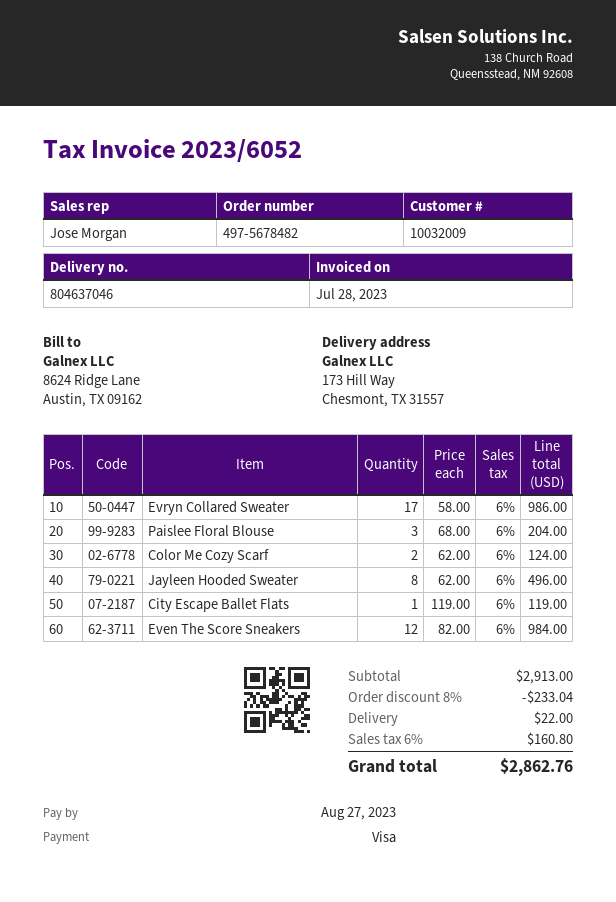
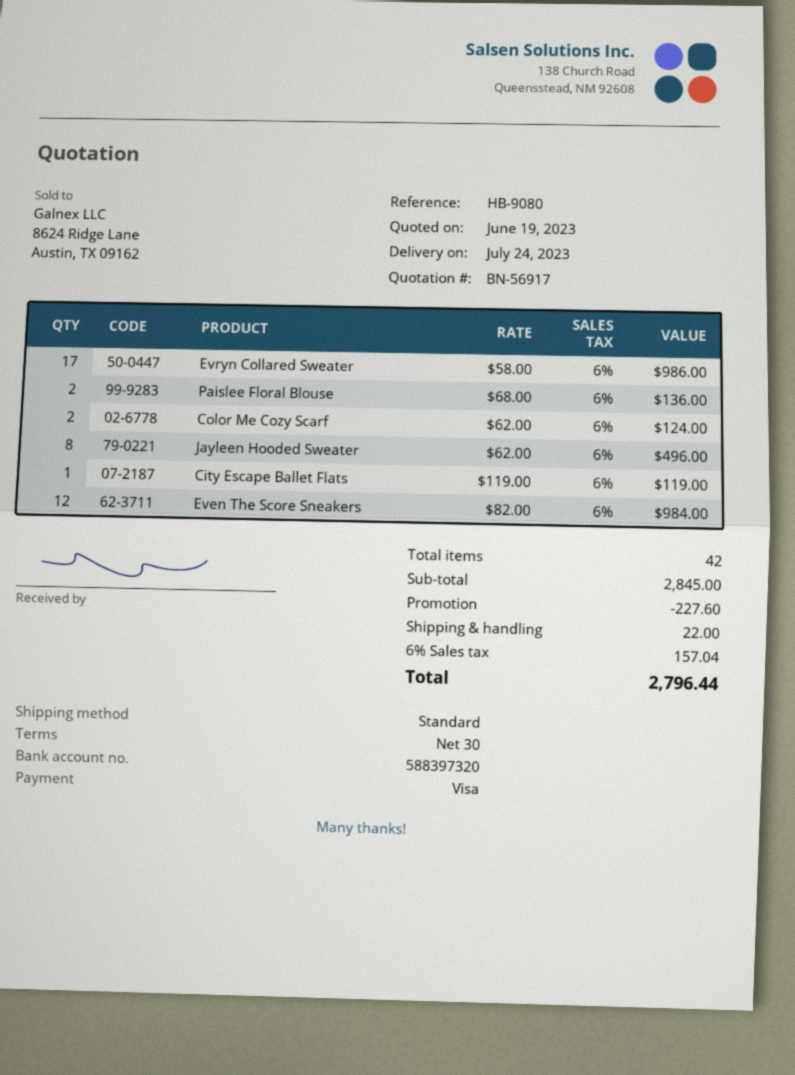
Paislee Floral Blouse: 3 x 68.00 = 204.00 -> 2 x 68.00 = 136.00
subtotal: 2913.00 -> 2845.00
discount: 233.04 -> 227.60
tax: 6% = 160.80 -> 6% = 157.04
total: 2862.76 -> 2796.44

